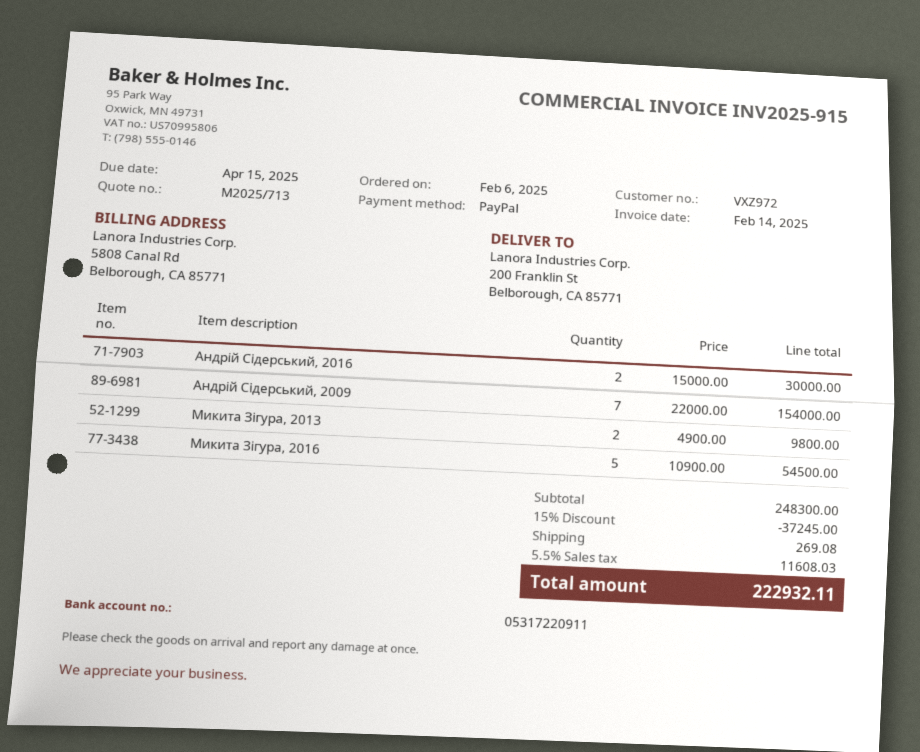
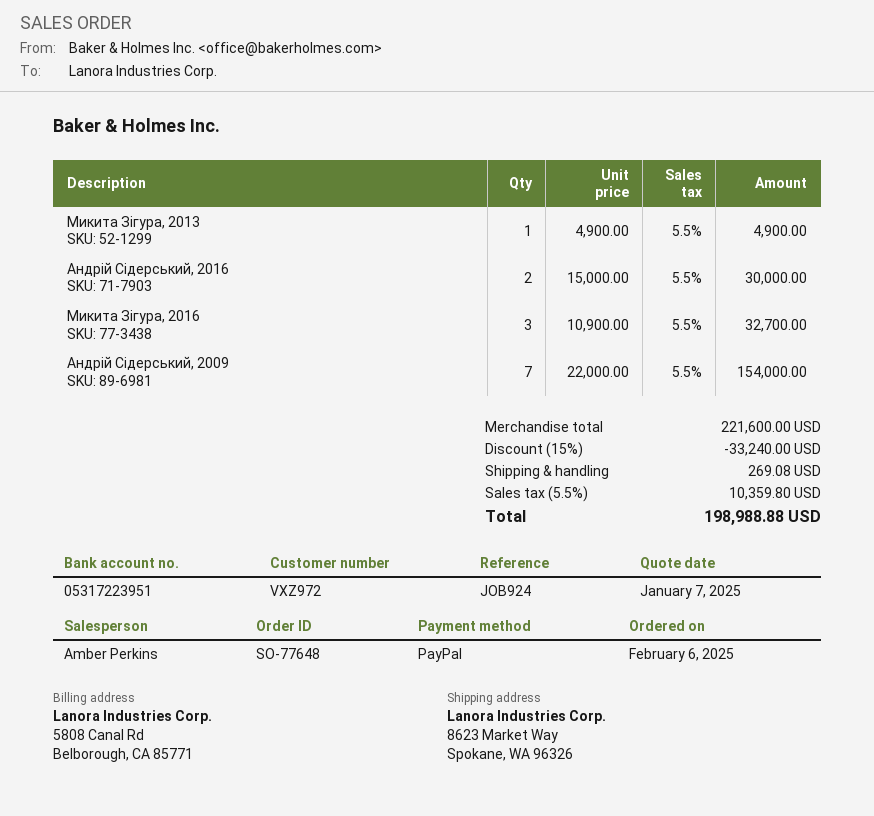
bank account: 05317220911 -> 05317223951
ship to: 200 Franklin St, Belborough, CA 85771 -> 8623 Market Way, Spokane, WA 96326
Микита Зігура, 2013: 2 x 4900.00 = 9800.00 -> 1 x 4900.00 = 4900.00
Микита Зігура, 2016: 5 x 10900.00 = 54500.00 -> 3 x 10900.00 = 32700.00
subtotal: 248300.00 -> 221600.00
discount: 15% = 37245.00 -> 15% = 33240.00
tax: 5.5% = 11608.03 -> 5.5% = 10359.80
total: 222932.11 -> 198988.88

